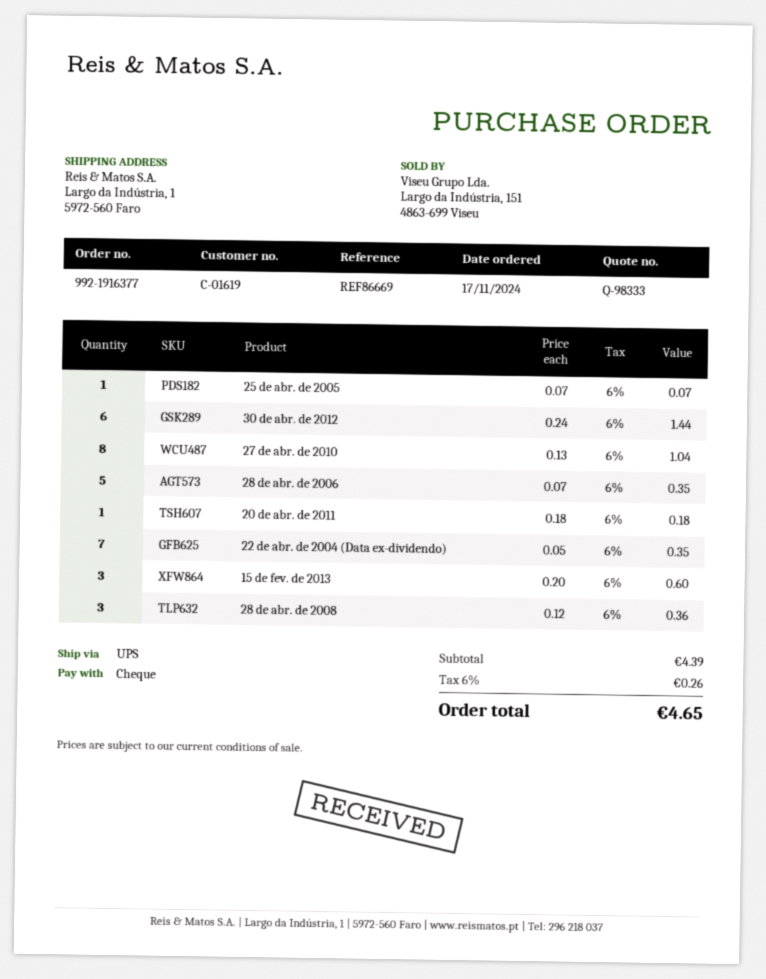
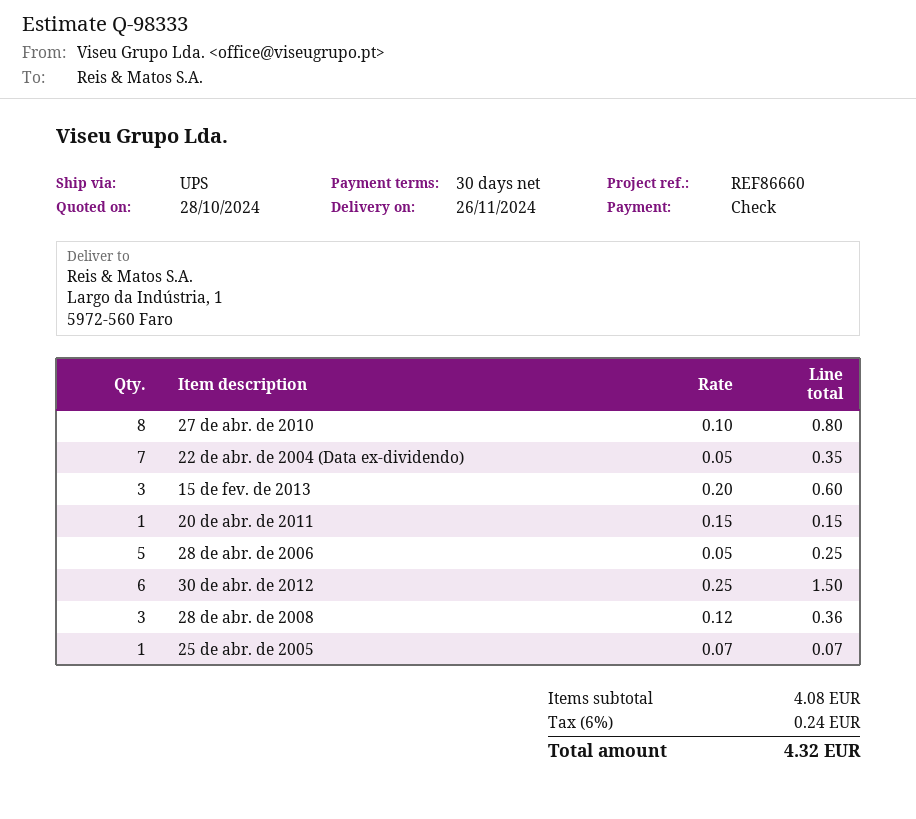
reference: REF86669 -> REF86660
30 de abr. de 2012: 6 x 0.24 = 1.44 -> 6 x 0.25 = 1.50
27 de abr. de 2010: 8 x 0.13 = 1.04 -> 8 x 0.10 = 0.80
28 de abr. de 2006: 5 x 0.07 = 0.35 -> 5 x 0.05 = 0.25
20 de abr. de 2011: 1 x 0.18 = 0.18 -> 1 x 0.15 = 0.15
subtotal: 4.39 -> 4.08
tax: 6% = 0.26 -> 6% = 0.24
total: 4.65 -> 4.32

